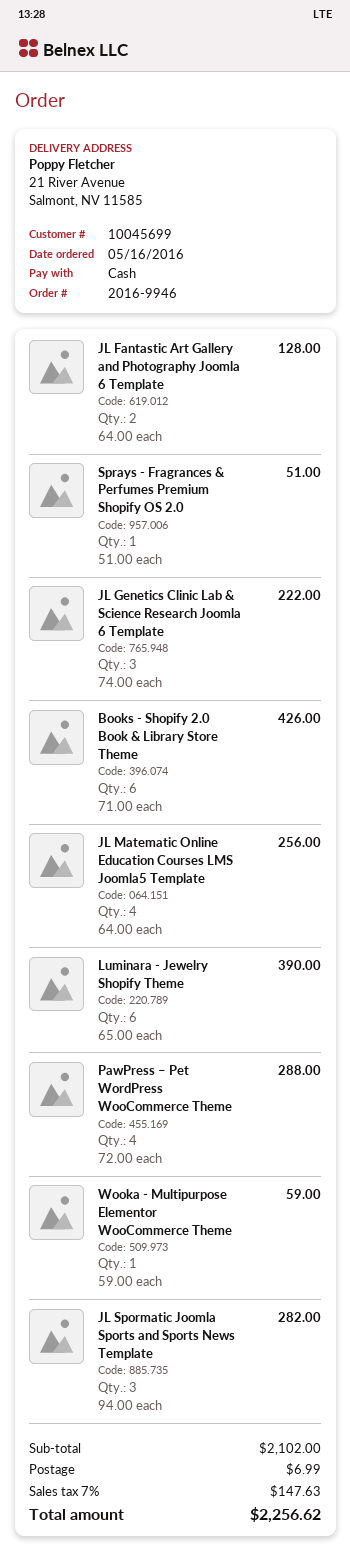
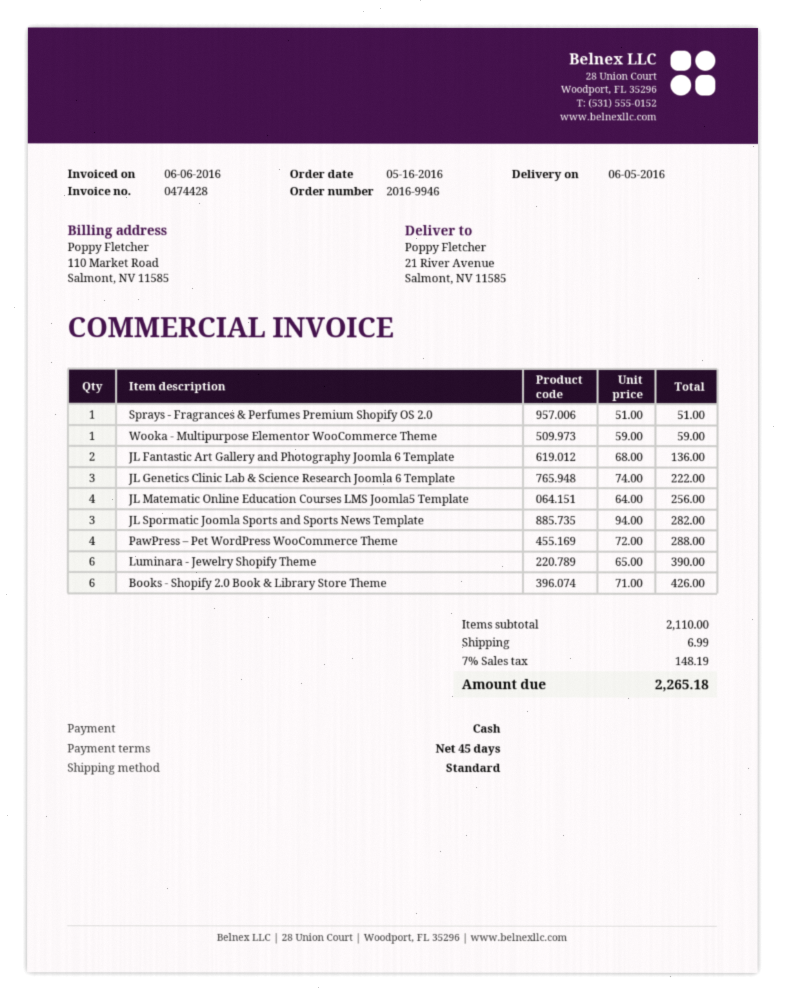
JL Fantastic Art Gallery and Photography Joomla 6 Template: 2 x 64.00 = 128.00 -> 2 x 68.00 = 136.00
subtotal: 2102.00 -> 2110.00
tax: 7% = 147.63 -> 7% = 148.19
total: 2256.62 -> 2265.18

